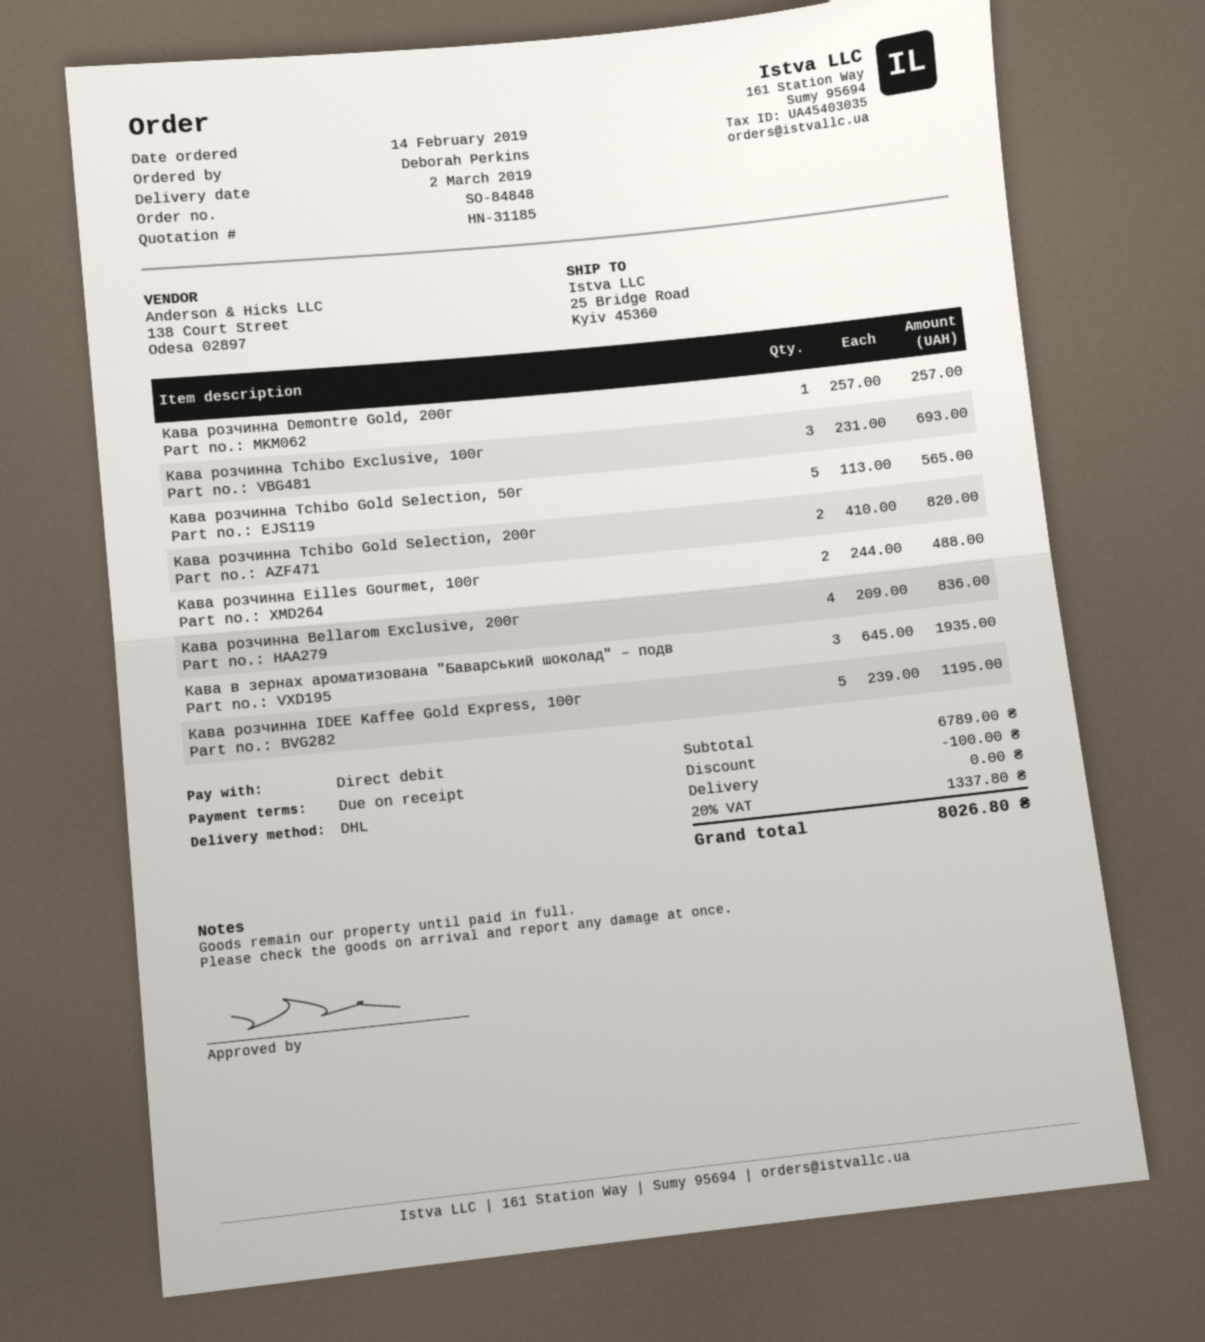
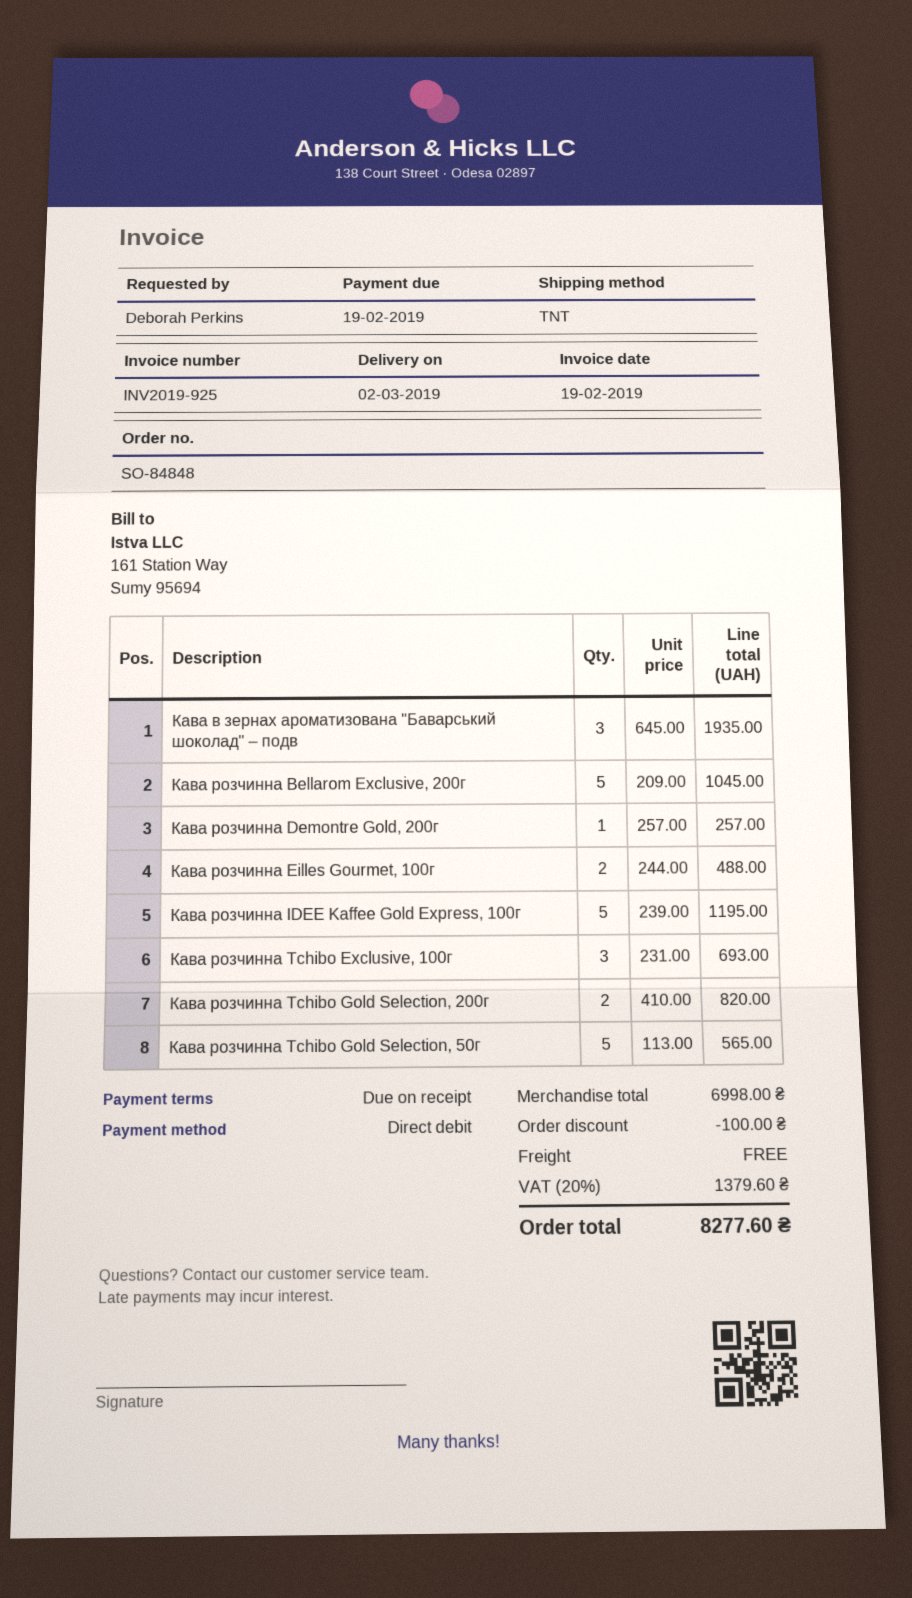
shipping method: DHL -> TNT
Кава розчинна Bellarom Exclusive, 200г: 4 x 209.00 = 836.00 -> 5 x 209.00 = 1045.00
subtotal: 6789.00 -> 6998.00
tax: 20% = 1337.80 -> 20% = 1379.60
total: 8026.80 -> 8277.60

